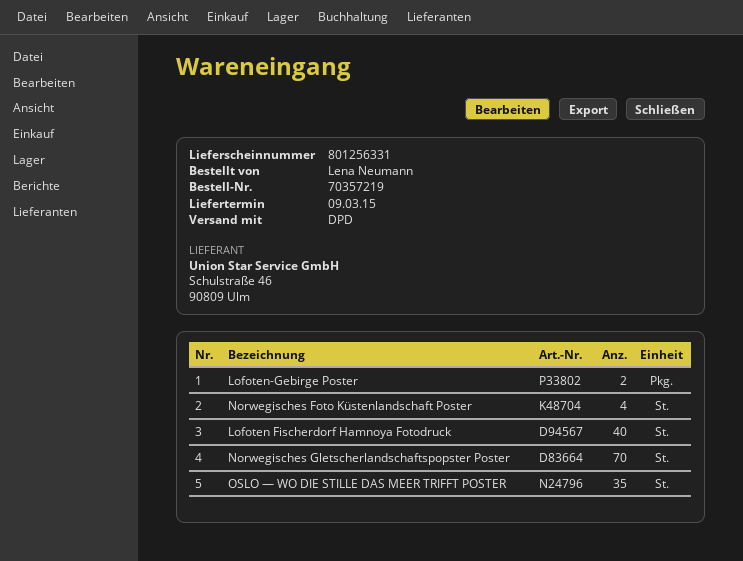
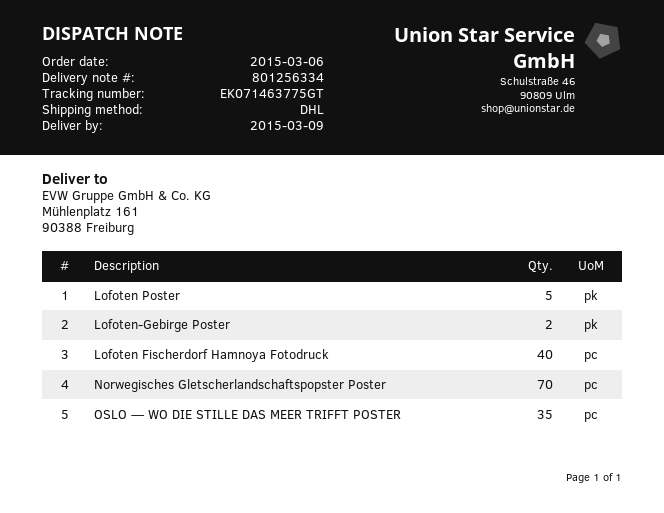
delivery note number: 801256331 -> 801256334
shipping method: DPD -> DHL
Norwegisches Foto Küstenlandschaft Poster: 4 -> none
Lofoten Poster: none -> 5

